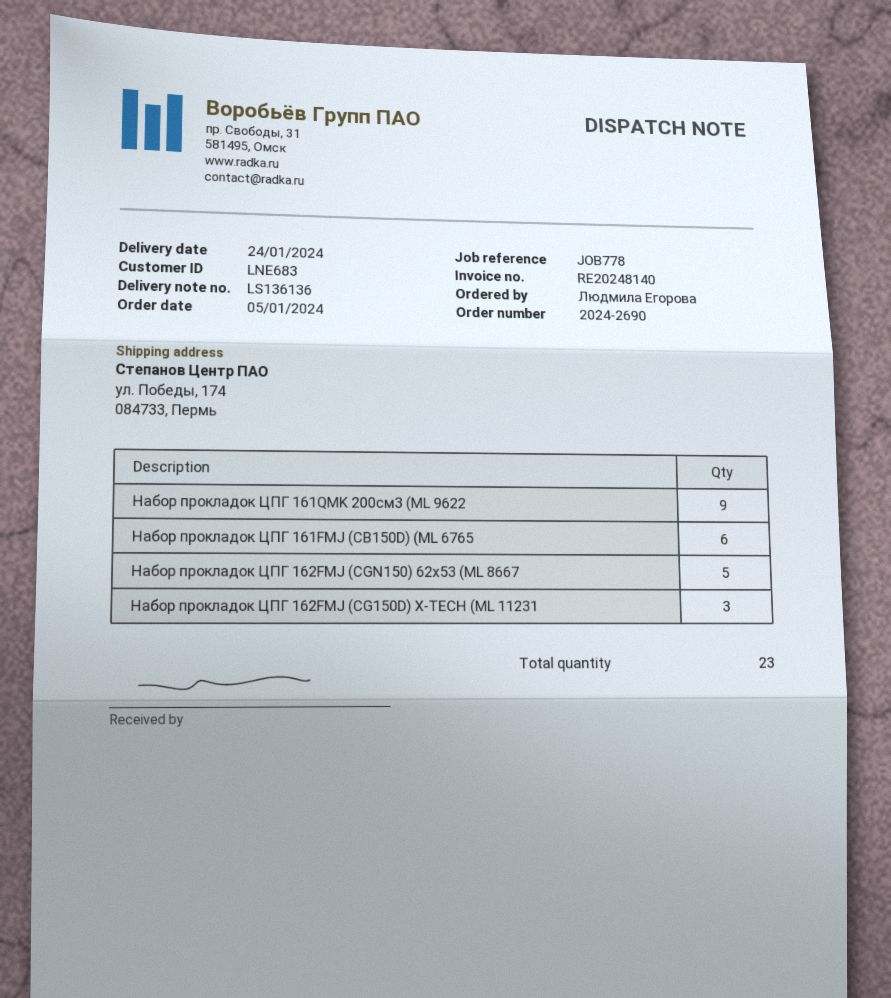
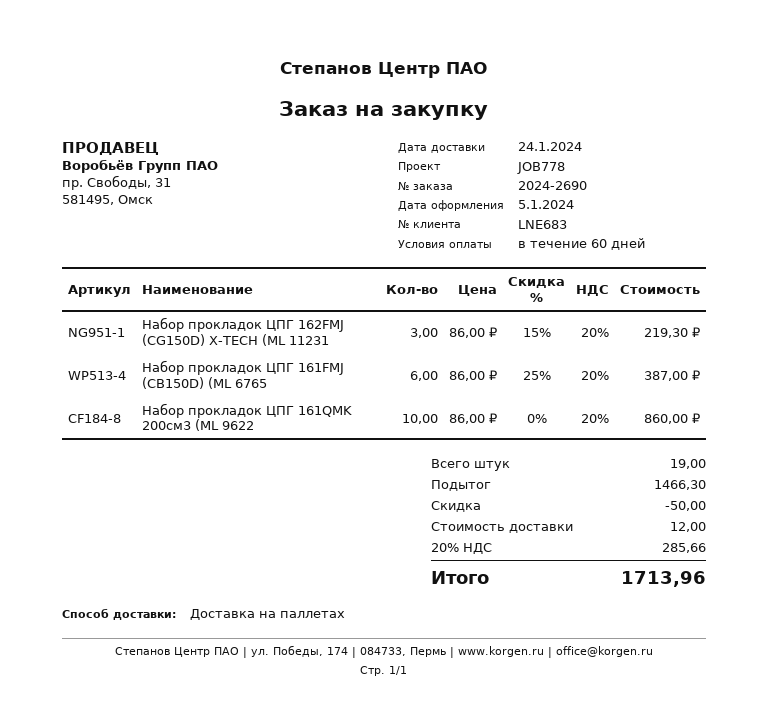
Набор прокладок ЦПГ 161QMK 200см3 (ML 9622: 9 -> 10
Набор прокладок ЦПГ 162FMJ (CGN150) 62x53 (ML 8667: 5 -> none
total quantity: 23 -> 19

